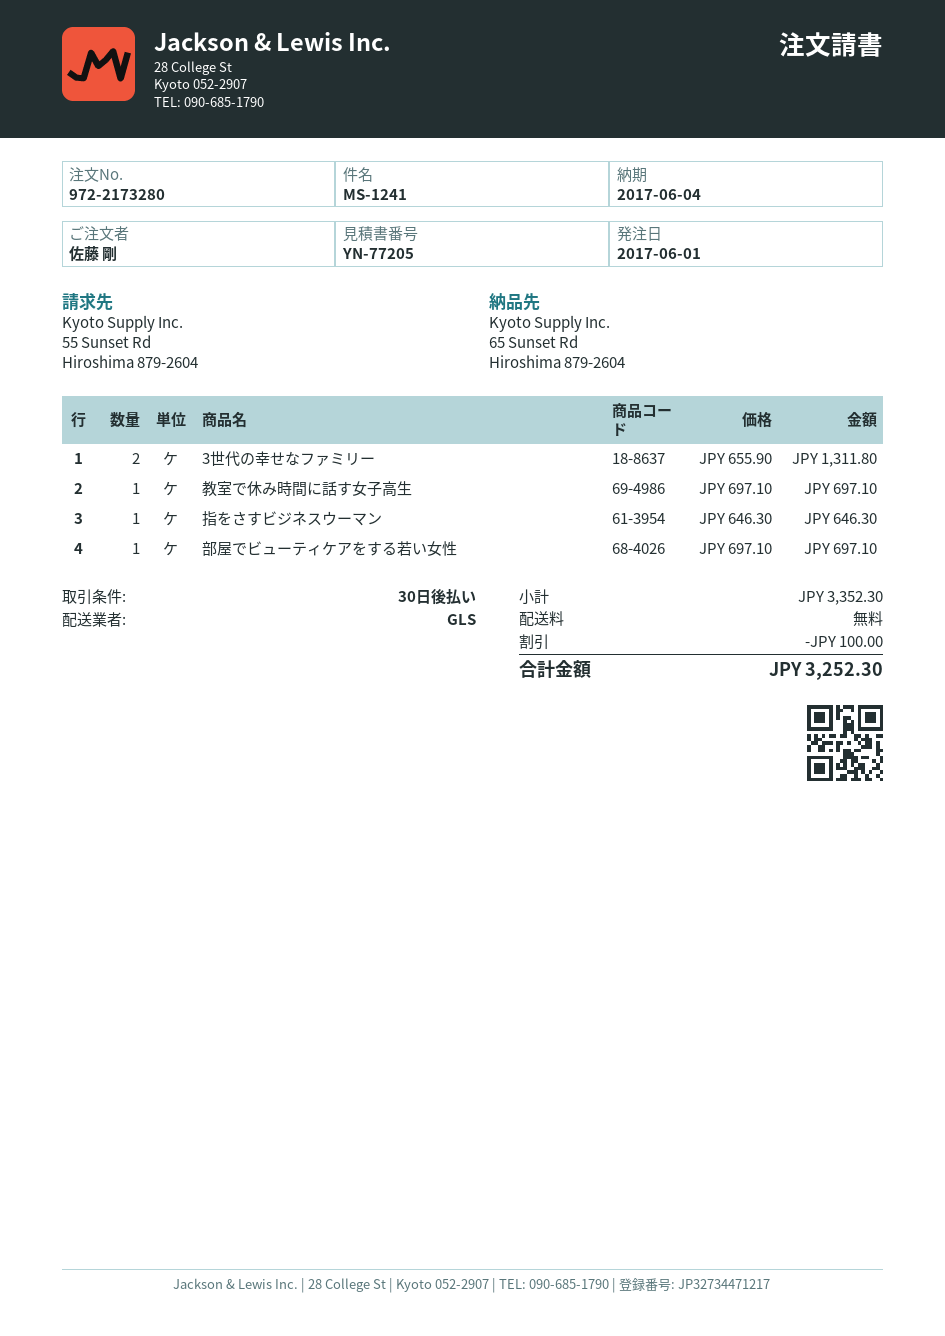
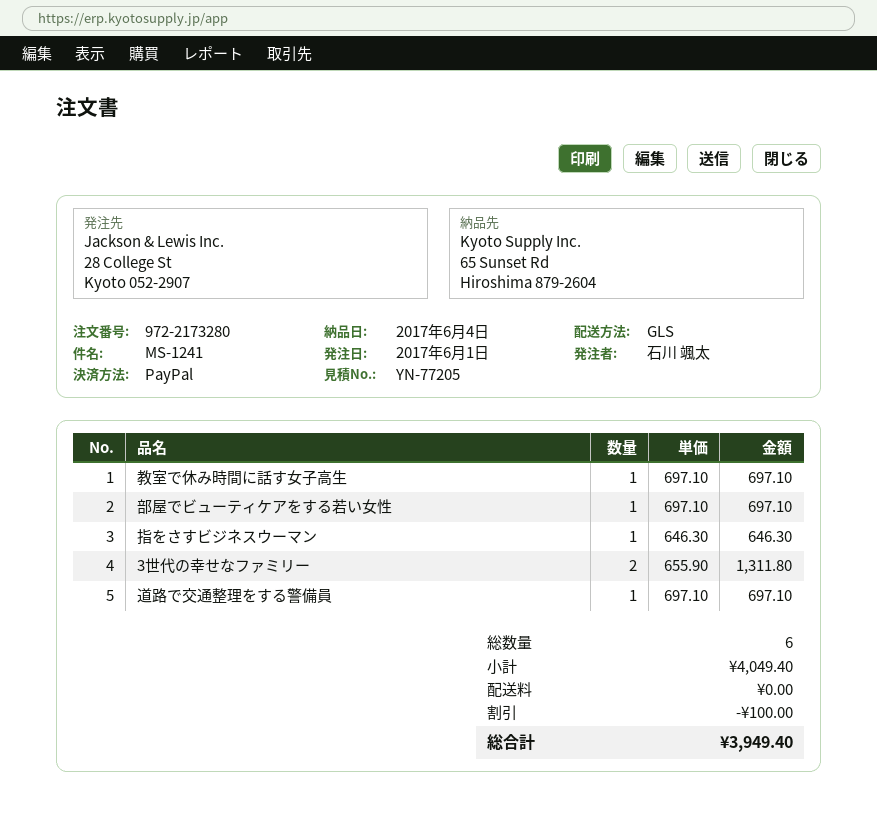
ordered by: 佐藤 剛 -> 石川 颯太
道路で交通整理をする警備員: none -> 1 x 697.10 = 697.10
subtotal: 3352.30 -> 4049.40
total: 3252.30 -> 3949.40

